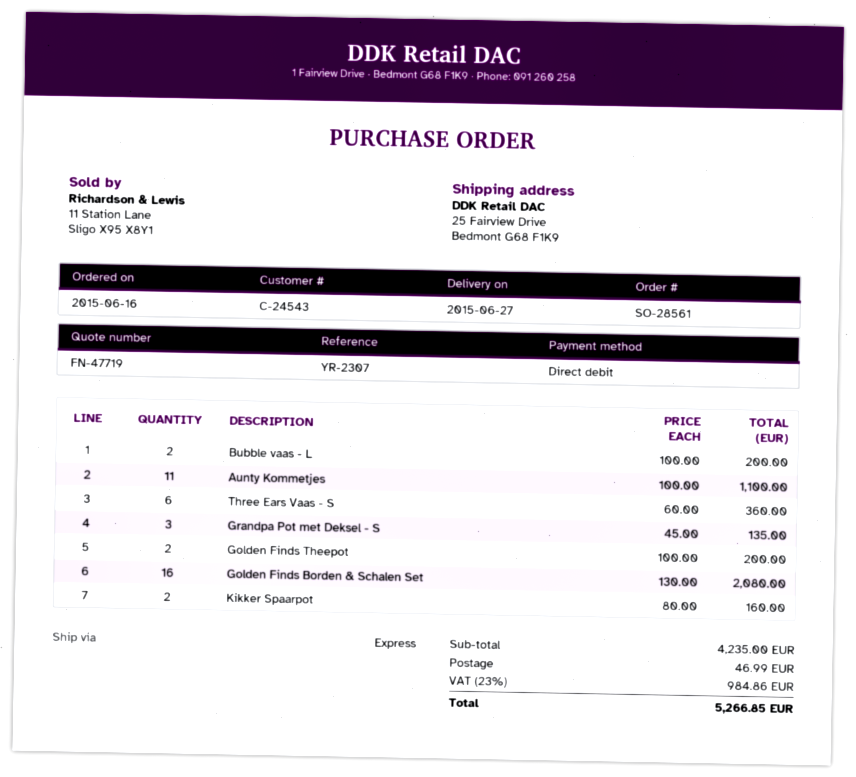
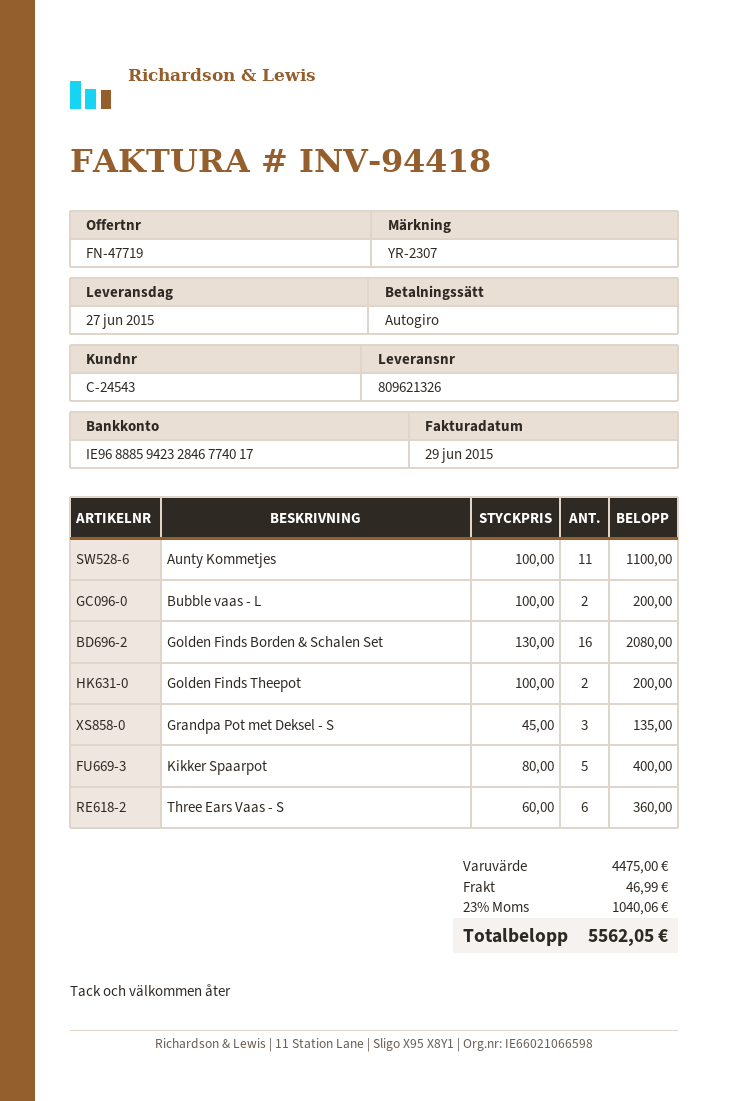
Kikker Spaarpot: 2 x 80.00 = 160.00 -> 5 x 80.00 = 400.00
subtotal: 4235.00 -> 4475.00
tax: 23% = 984.86 -> 23% = 1040.06
total: 5266.85 -> 5562.05

